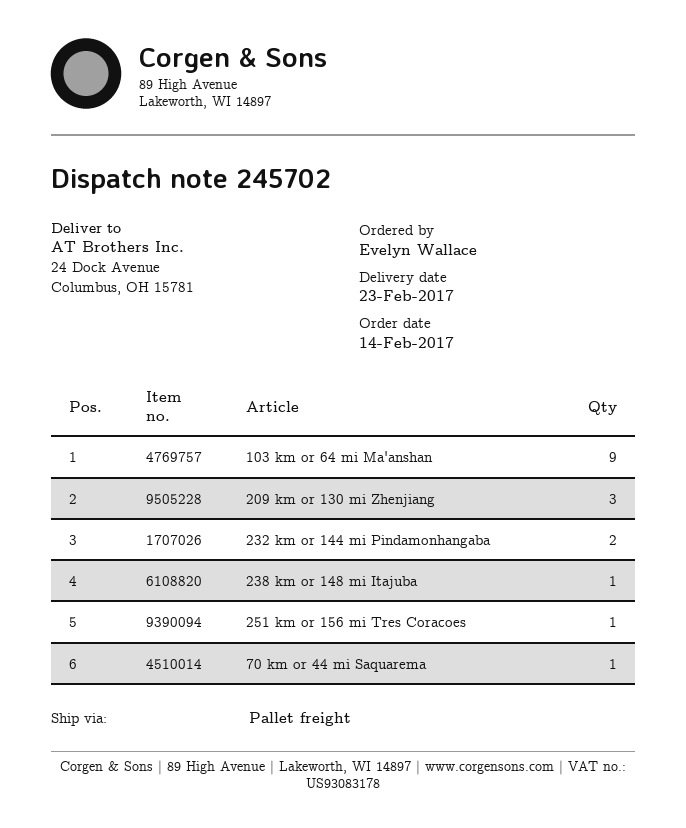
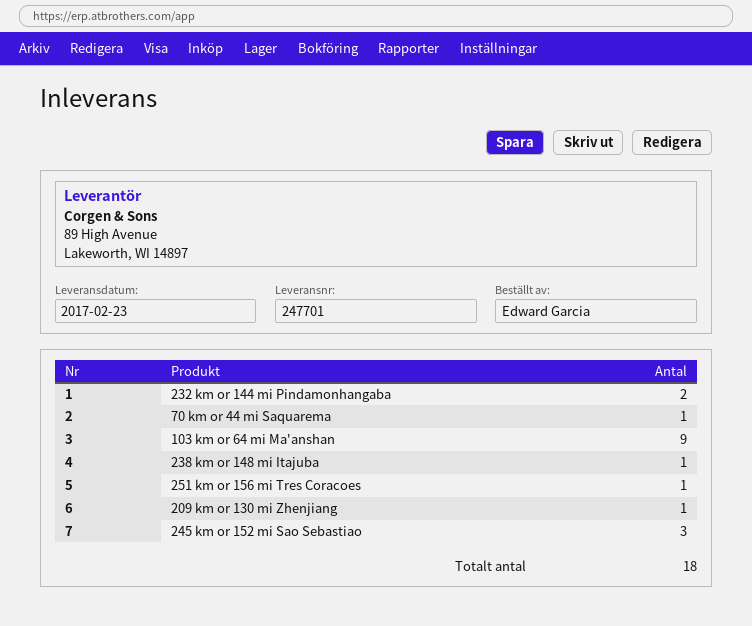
delivery note number: 245702 -> 247701
ordered by: Evelyn Wallace -> Edward Garcia
209 km or 130 mi Zhenjiang: 3 -> 1
245 km or 152 mi Sao Sebastiao: none -> 3

